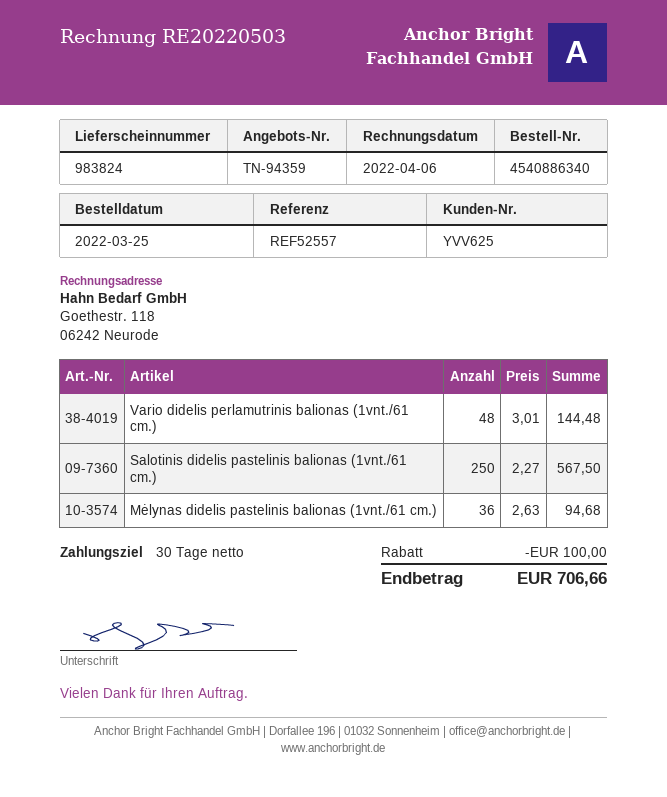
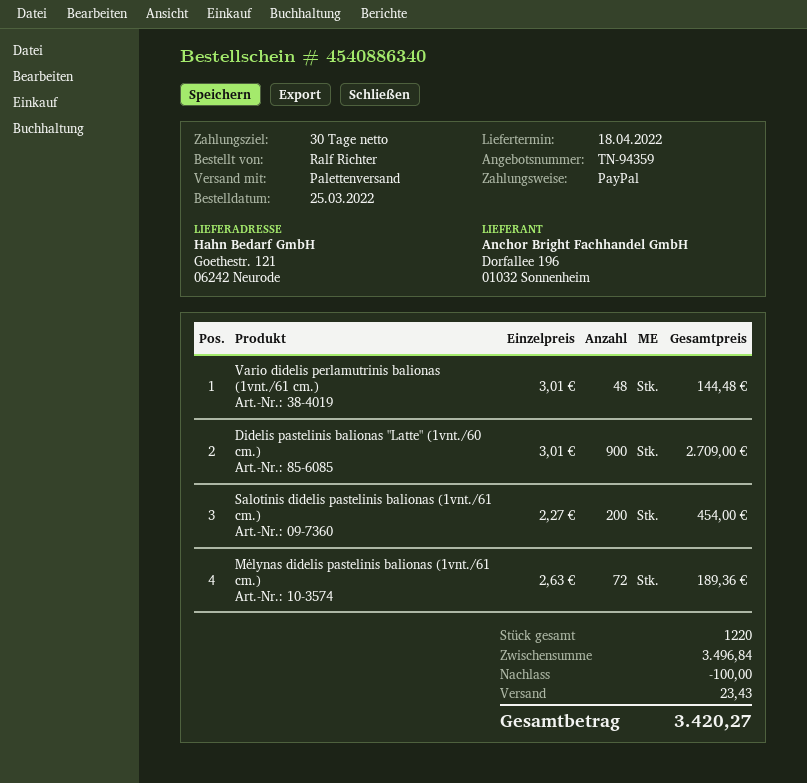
Salotinis didelis pastelinis balionas (1vnt./61 cm.): 250 x 2.27 = 567.50 -> 200 x 2.27 = 454.00
Mėlynas didelis pastelinis balionas (1vnt./61 cm.): 36 x 2.63 = 94.68 -> 72 x 2.63 = 189.36
Didelis pastelinis balionas "Latte" (1vnt./60 cm.): none -> 900 x 3.01 = 2709.00
shipping: none -> 23.43
total: 706.66 -> 3420.27

